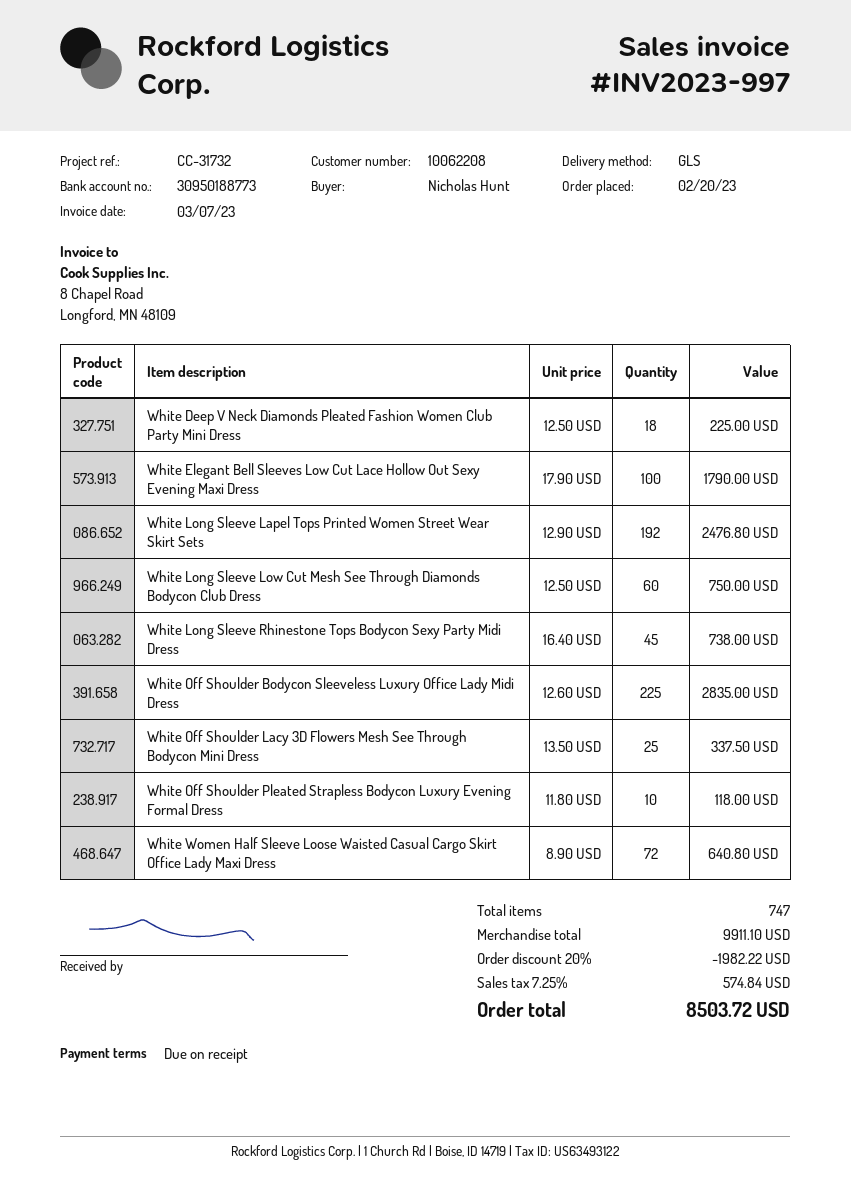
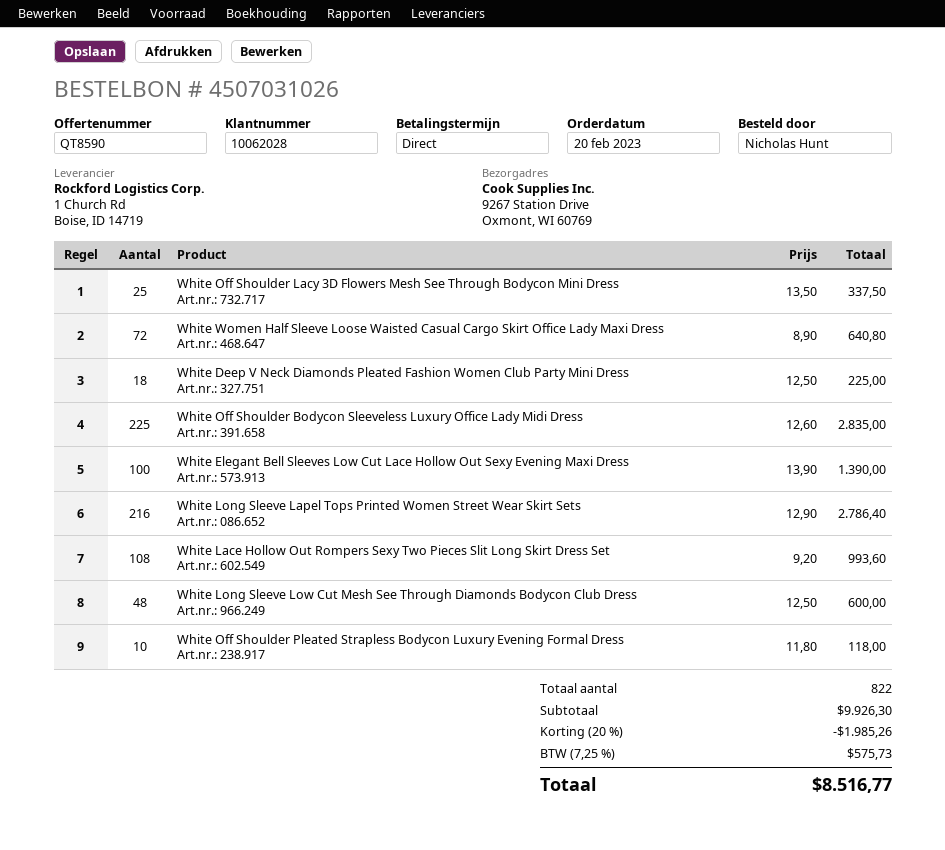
customer number: 10062208 -> 10062028
White Elegant Bell Sleeves Low Cut Lace Hollow Out Sexy Evening Maxi Dress: 100 x 17.90 = 1790.00 -> 100 x 13.90 = 1390.00
White Long Sleeve Lapel Tops Printed Women Street Wear Skirt Sets: 192 x 12.90 = 2476.80 -> 216 x 12.90 = 2786.40
White Long Sleeve Low Cut Mesh See Through Diamonds Bodycon Club Dress: 60 x 12.50 = 750.00 -> 48 x 12.50 = 600.00
White Long Sleeve Rhinestone Tops Bodycon Sexy Party Midi Dress: 45 x 16.40 = 738.00 -> none
White Lace Hollow Out Rompers Sexy Two Pieces Slit Long Skirt Dress Set: none -> 108 x 9.20 = 993.60
total quantity: 747 -> 822
subtotal: 9911.10 -> 9926.30
discount: 20% = 1982.22 -> 20% = 1985.26
tax: 7.25% = 574.84 -> 7.25% = 575.73
total: 8503.72 -> 8516.77

